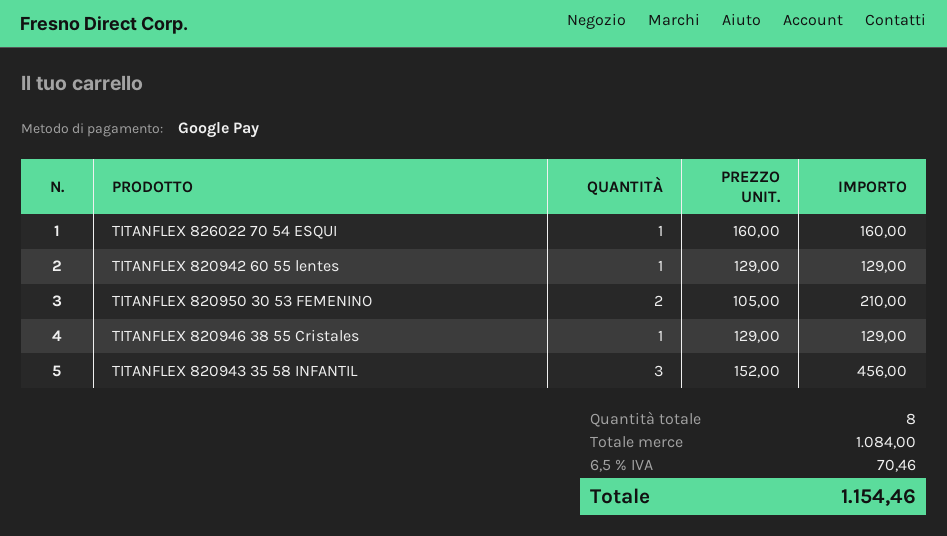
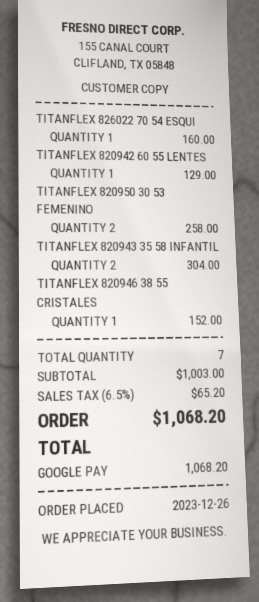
TITANFLEX 820950 30 53 FEMENINO: 2 for 210.00 -> 2 for 258.00
TITANFLEX 820946 38 55 Cristales: 1 for 129.00 -> 1 for 152.00
TITANFLEX 820943 35 58 INFANTIL: 3 for 456.00 -> 2 for 304.00
total quantity: 8 -> 7
subtotal: 1084.00 -> 1003.00
tax: 6.5% = 70.46 -> 6.5% = 65.20
total: 1154.46 -> 1068.20

